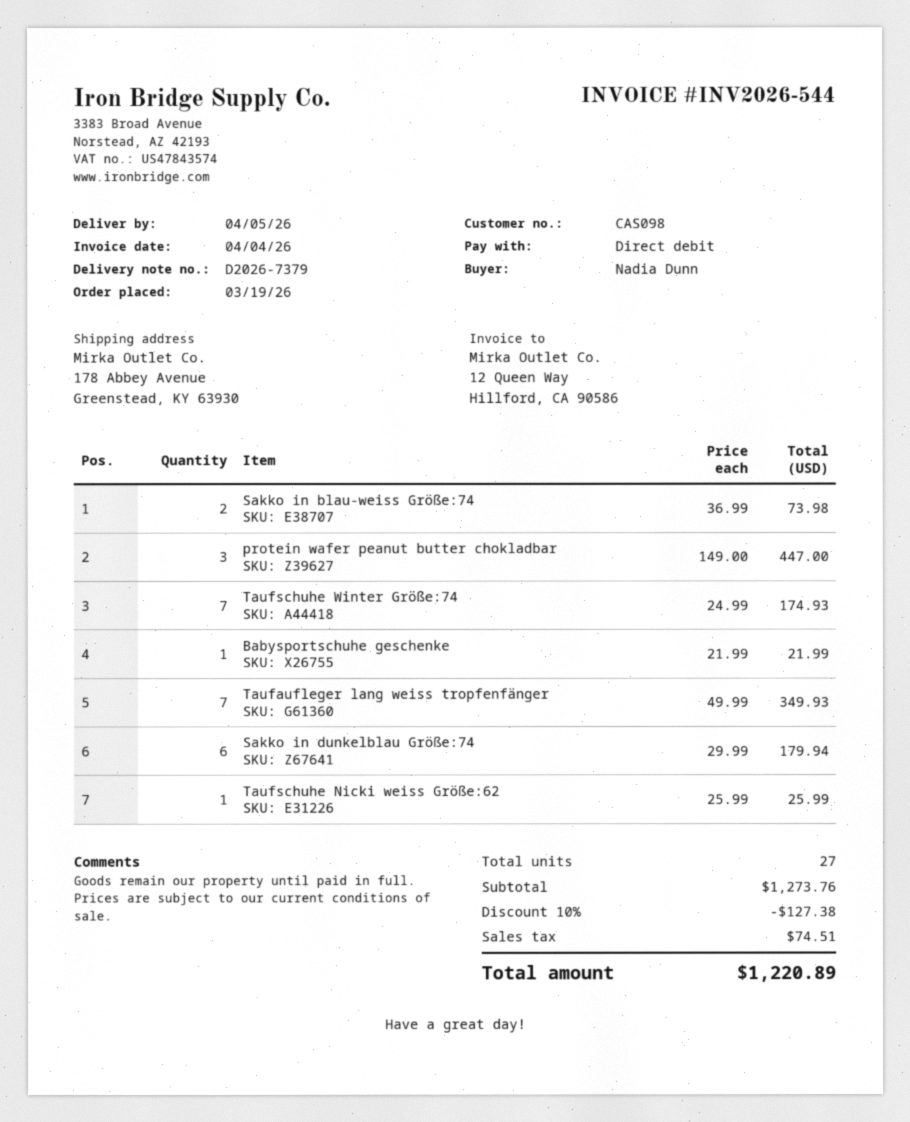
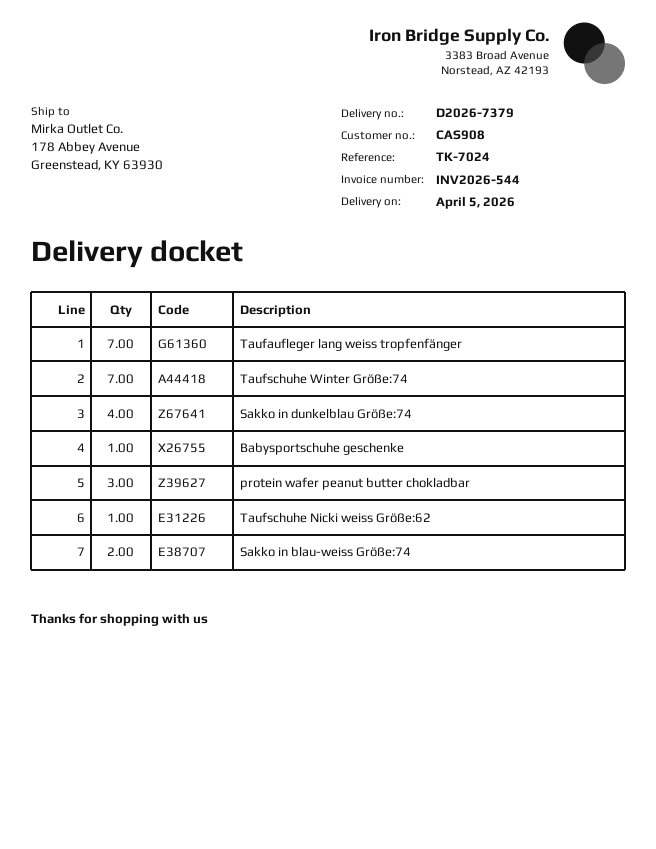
customer number: CAS098 -> CAS908
Sakko in dunkelblau Größe:74: 6 -> 4

